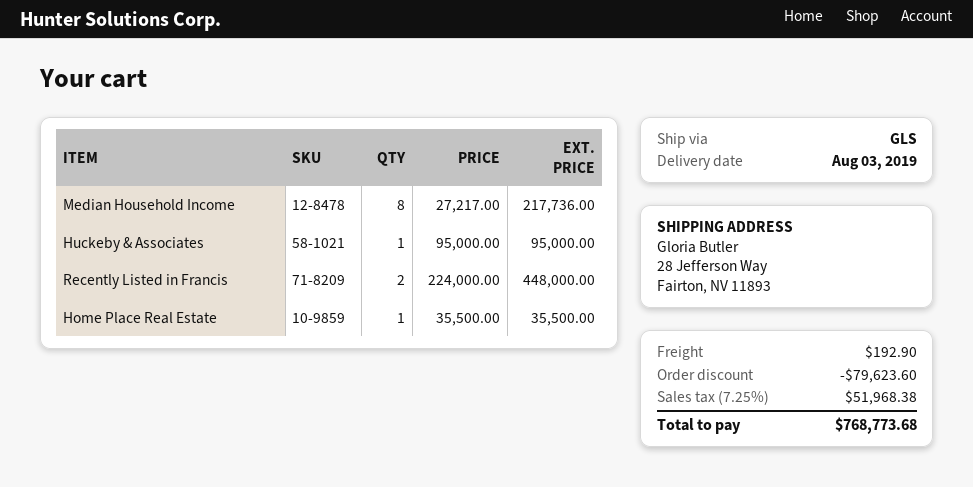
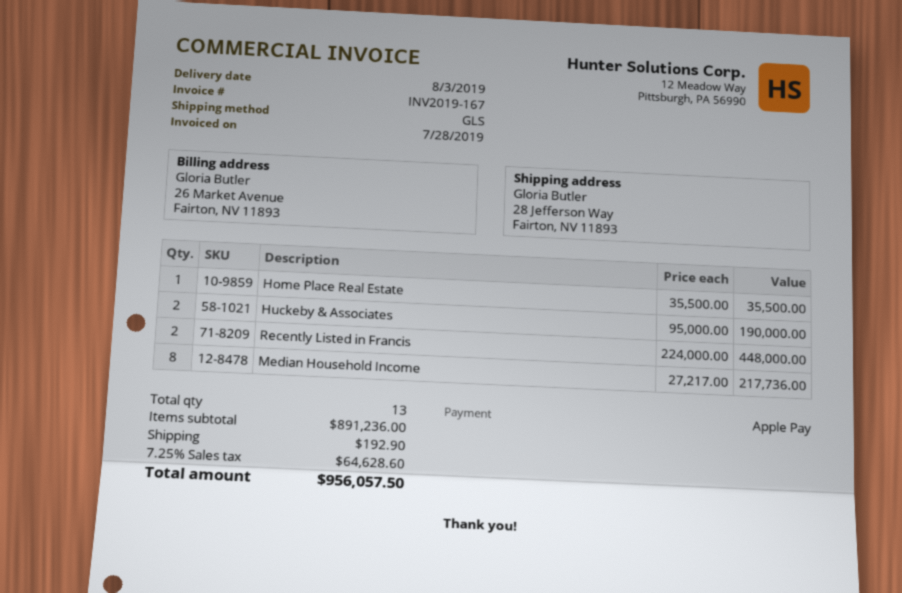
Huckeby & Associates: 1 x 95000.00 = 95000.00 -> 2 x 95000.00 = 190000.00
discount: 79623.60 -> none
tax: 7.25% = 51968.38 -> 7.25% = 64628.60
total: 768773.68 -> 956057.50

